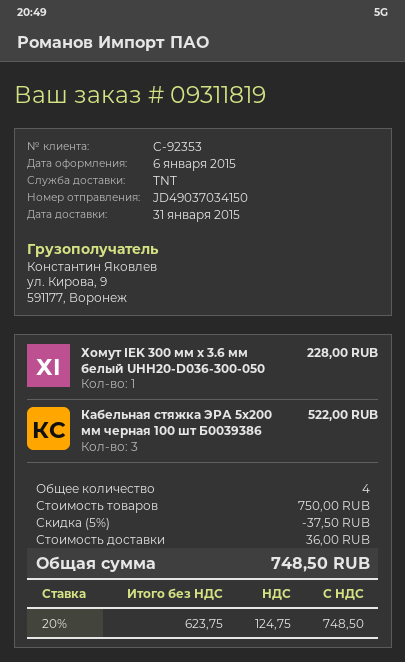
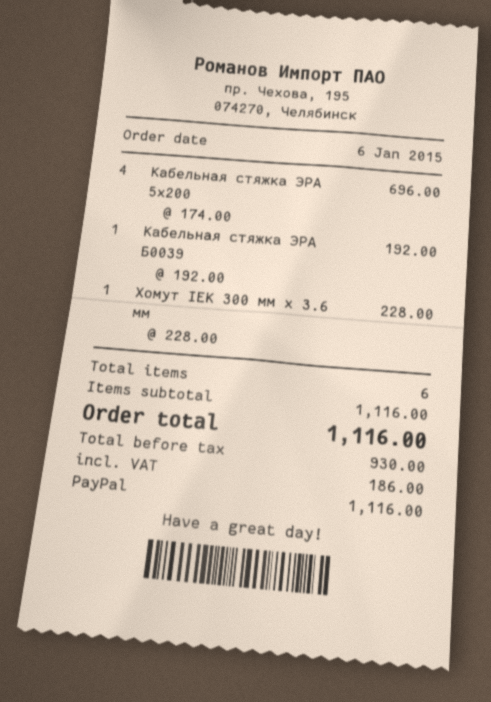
Кабельная стяжка ЭРА 5х200 мм черная 100 шт Б0039386: 3 for 522.00 -> 4 for 696.00
Кабельная стяжка ЭРА Б0039: none -> 1 for 192.00
total quantity: 4 -> 6
subtotal: 750.00 -> 1116.00
discount: 5% = 37.50 -> none
shipping: 36.00 -> none
net: 623.75 -> 930.00
tax: 124.75 -> 186.00
total: 748.50 -> 1116.00

